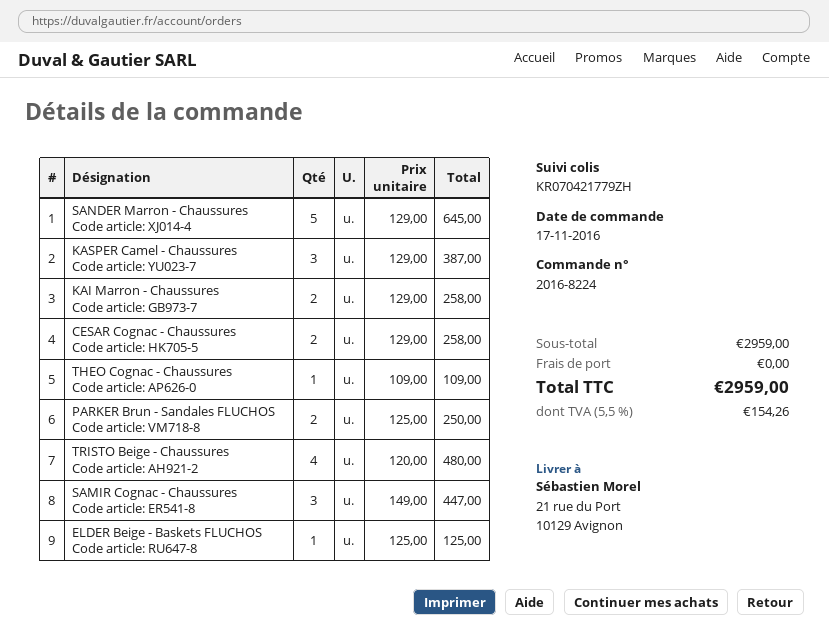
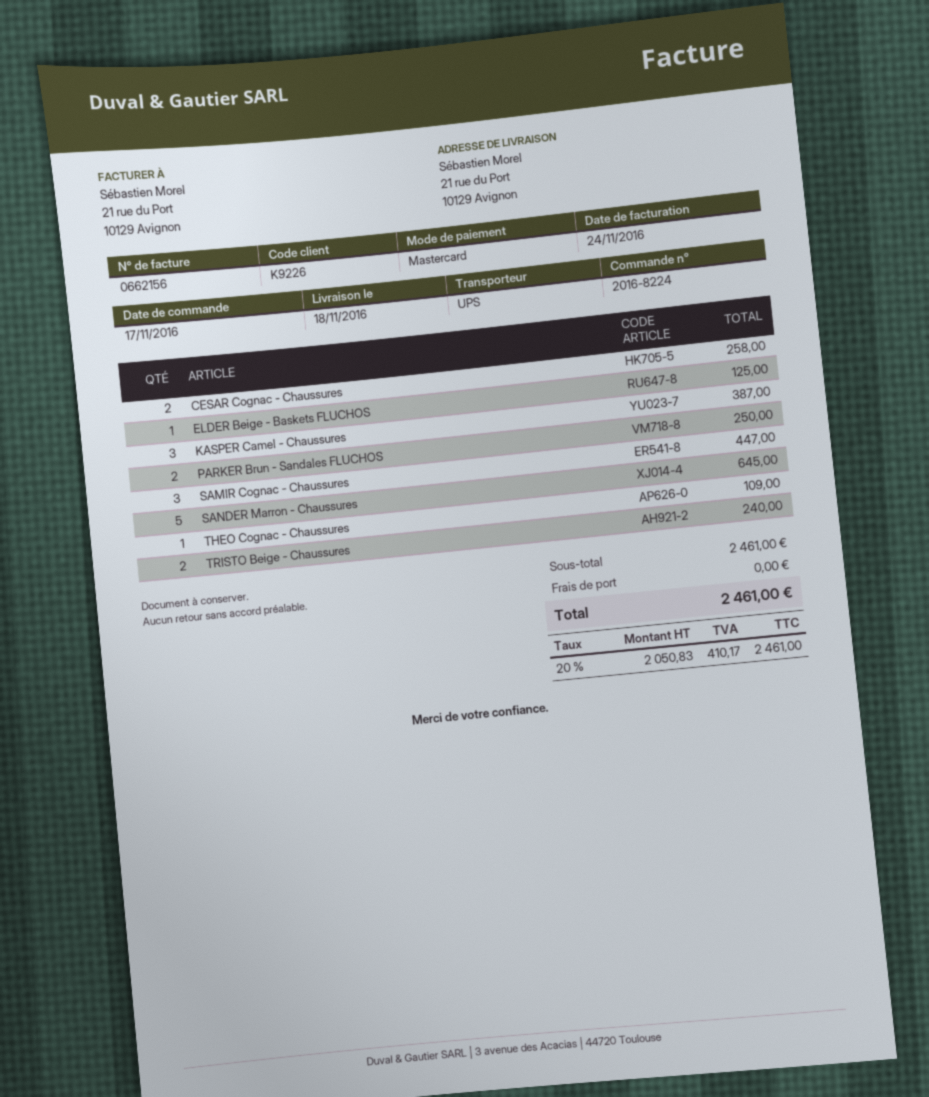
KAI Marron - Chaussures: 2 for 258.00 -> none
TRISTO Beige - Chaussures: 4 for 480.00 -> 2 for 240.00
subtotal: 2959.00 -> 2461.00
tax: 5.5% = 154.26 -> 20% = 410.17
total: 2959.00 -> 2461.00

